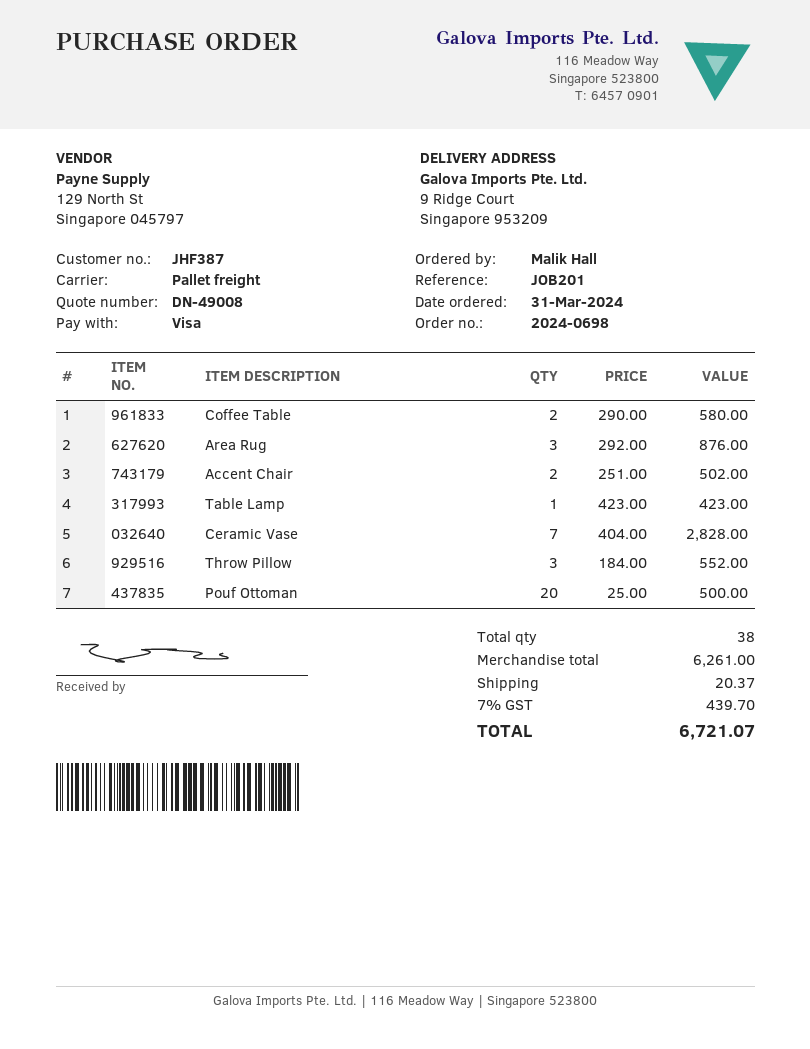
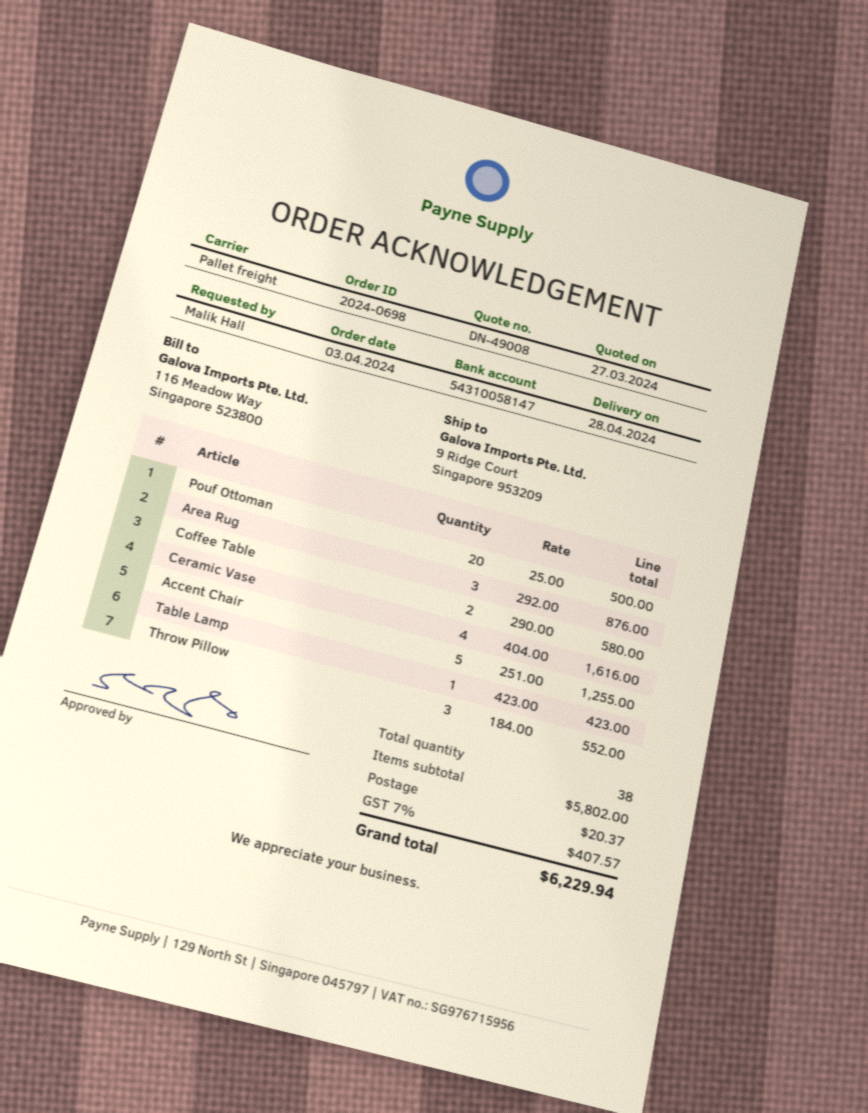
order date: 2024-03-31 -> 2024-04-03
Accent Chair: 2 x 251.00 = 502.00 -> 5 x 251.00 = 1255.00
Ceramic Vase: 7 x 404.00 = 2828.00 -> 4 x 404.00 = 1616.00
subtotal: 6261.00 -> 5802.00
tax: 7% = 439.70 -> 7% = 407.57
total: 6721.07 -> 6229.94

